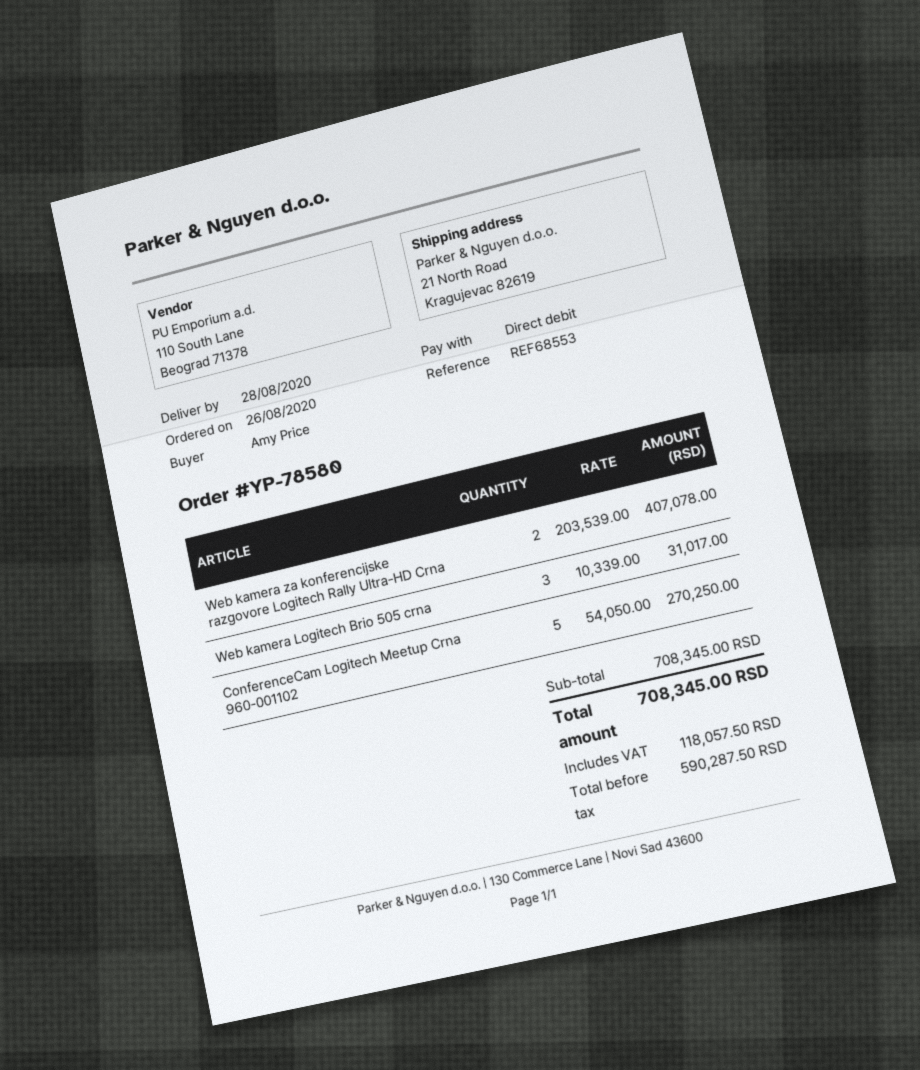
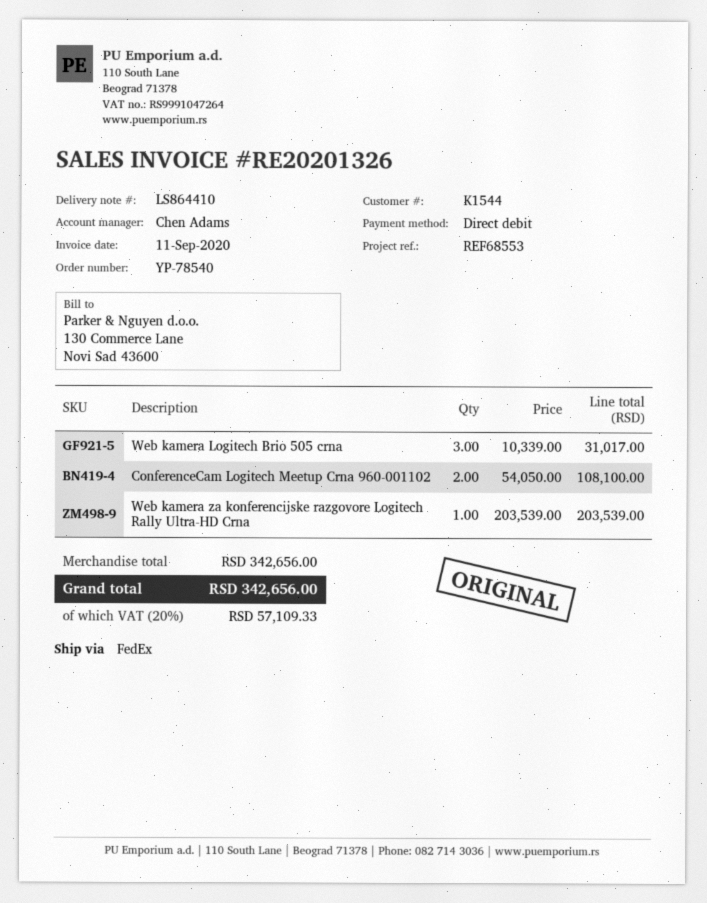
order number: YP-78580 -> YP-78540
Web kamera za konferencijske razgovore Logitech Rally Ultra-HD Crna: 2 x 203539.00 = 407078.00 -> 1 x 203539.00 = 203539.00
ConferenceCam Logitech Meetup Crna 960-001102: 5 x 54050.00 = 270250.00 -> 2 x 54050.00 = 108100.00
subtotal: 708345.00 -> 342656.00
tax: 118057.50 -> 57109.33
total: 708345.00 -> 342656.00

